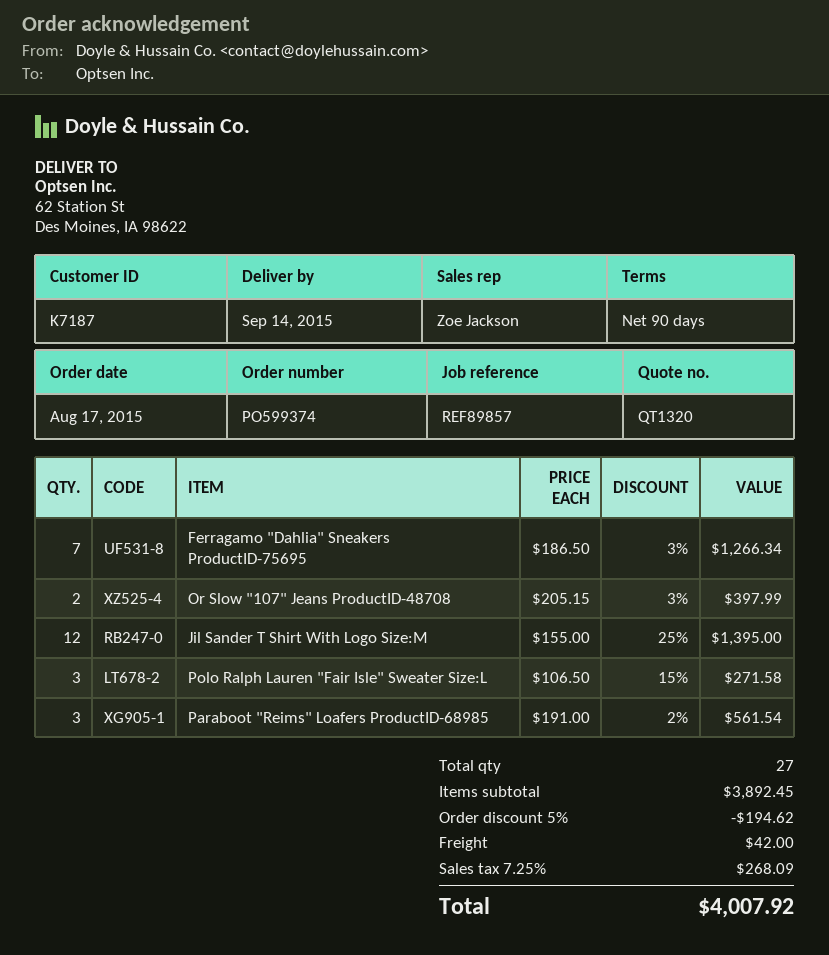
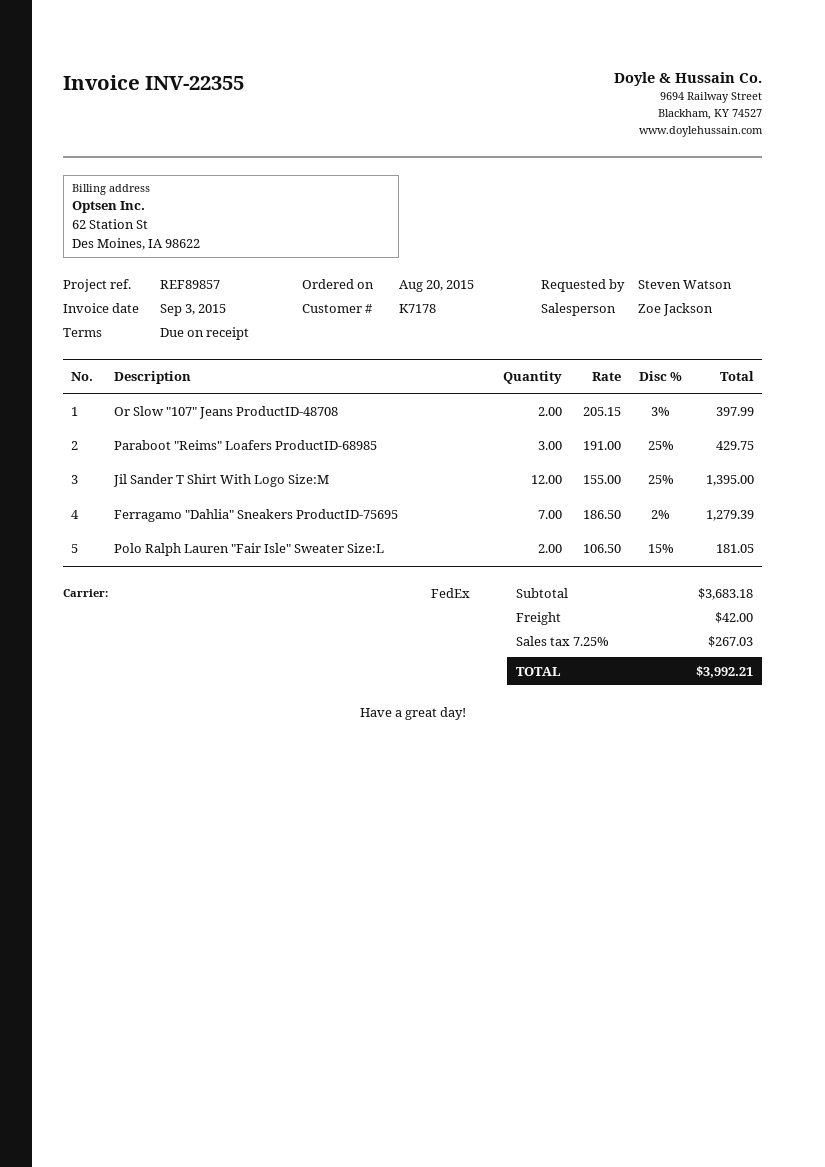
order date: 2015-08-17 -> 2015-08-20
payment terms: 90 days -> on receipt
customer number: K7187 -> K7178
Ferragamo "Dahlia" Sneakers ProductID-75695: 7 x 186.50 - 3% = 1266.34 -> 7 x 186.50 - 2% = 1279.39
Polo Ralph Lauren "Fair Isle" Sweater Size:L: 3 x 106.50 - 15% = 271.58 -> 2 x 106.50 - 15% = 181.05
Paraboot "Reims" Loafers ProductID-68985: 3 x 191.00 - 2% = 561.54 -> 3 x 191.00 - 25% = 429.75
subtotal: 3892.45 -> 3683.18
discount: 5% = 194.62 -> none
tax: 7.25% = 268.09 -> 7.25% = 267.03
total: 4007.92 -> 3992.21

